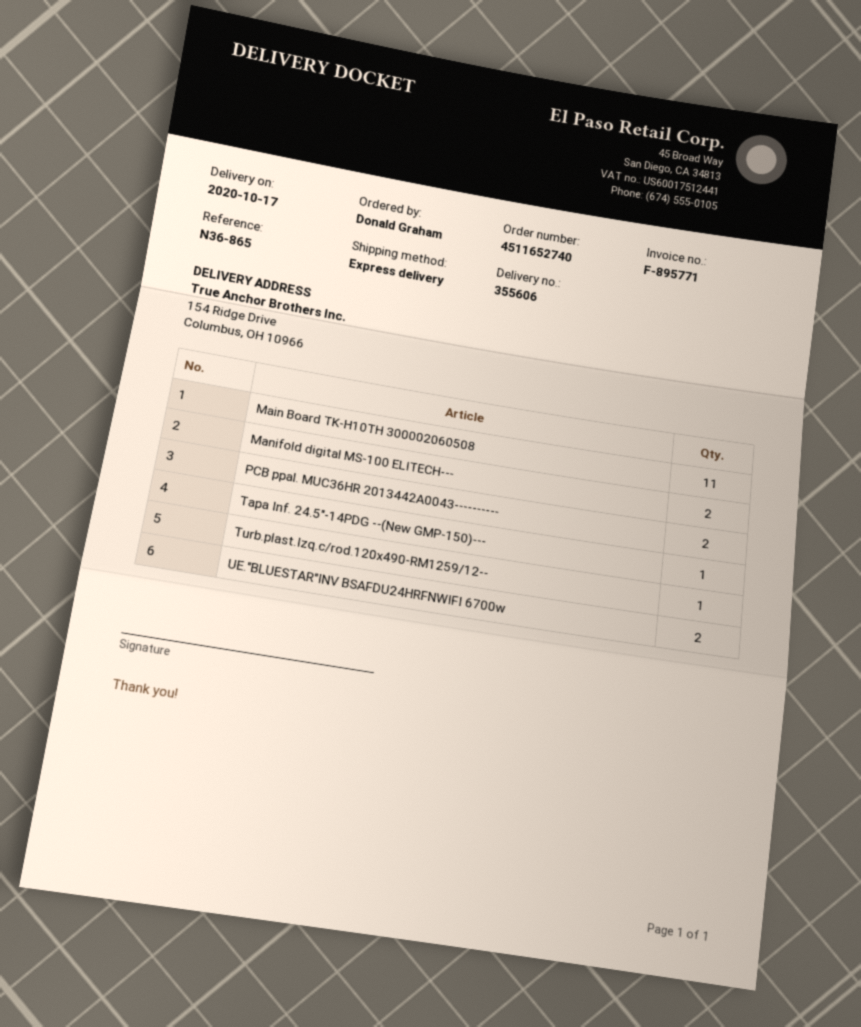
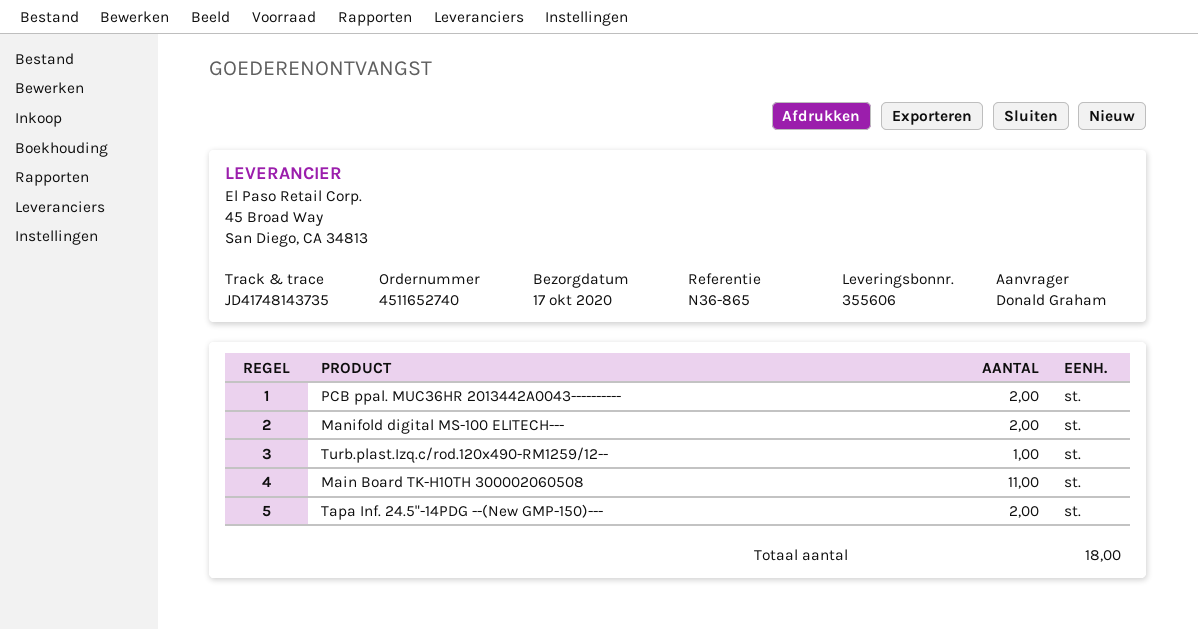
Tapa Inf. 24.5"-14PDG --(New GMP-150)---: 1 -> 2
UE."BLUESTAR"INV BSAFDU24HRFNWIFI 6700w: 2 -> none

